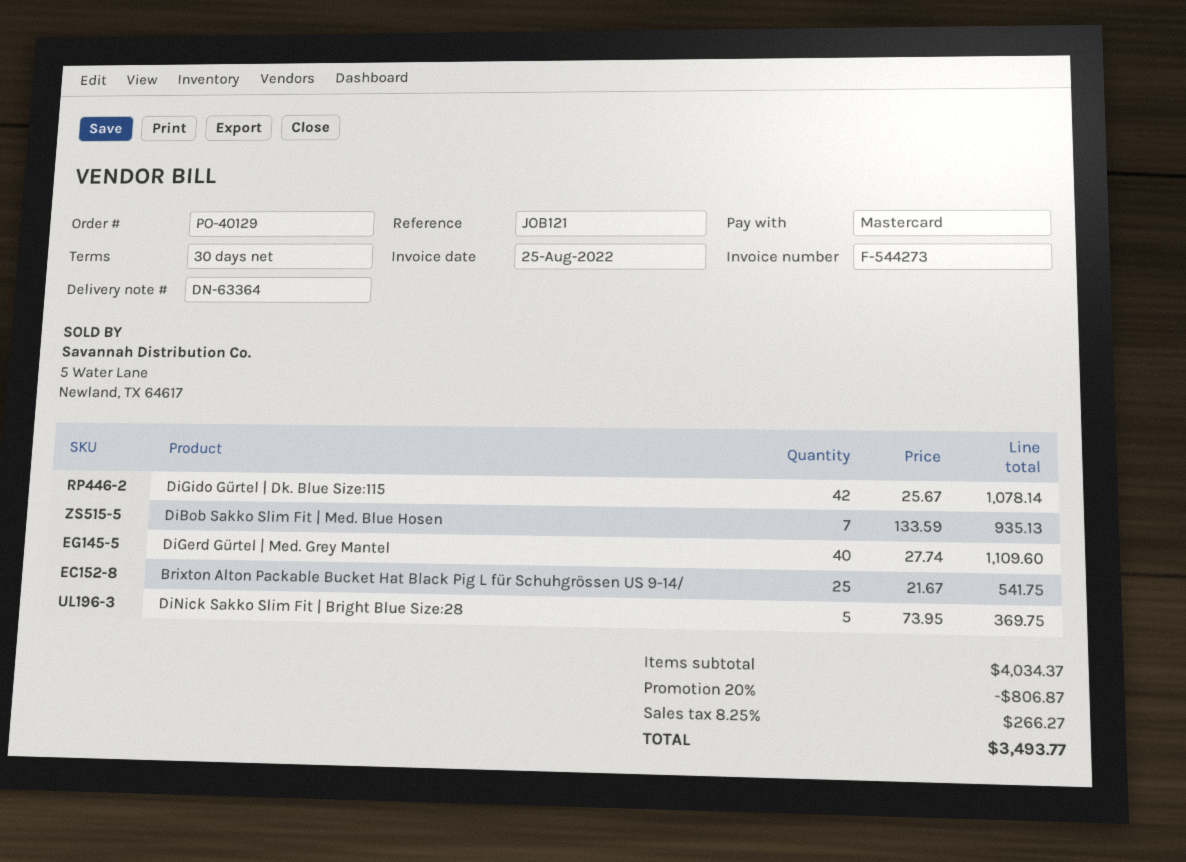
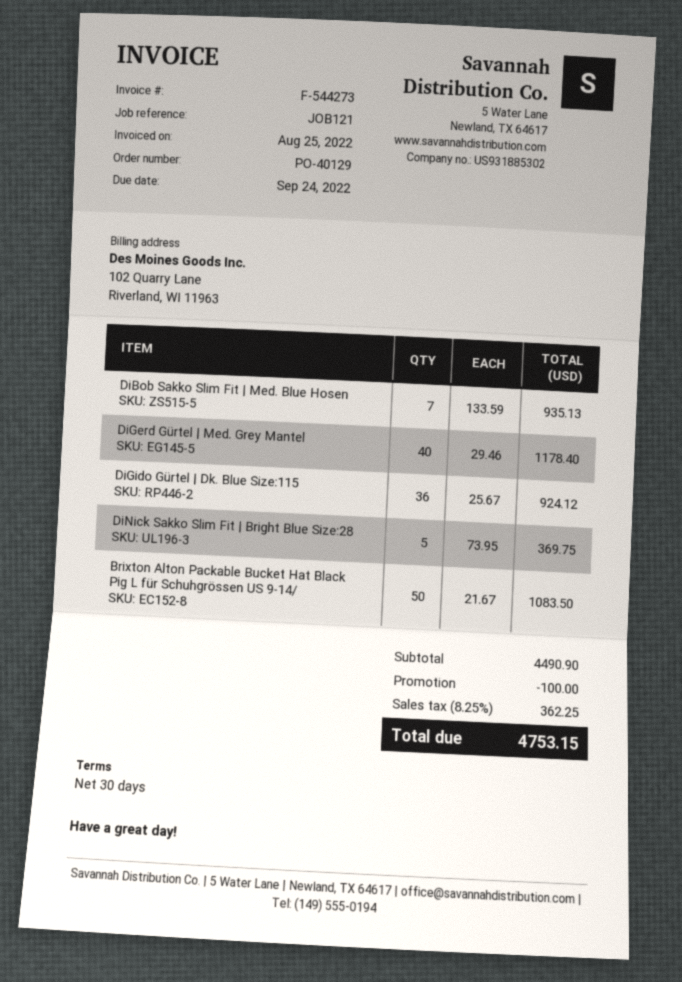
DiGido Gürtel | Dk. Blue Size:115: 42 x 25.67 = 1078.14 -> 36 x 25.67 = 924.12
DiGerd Gürtel | Med. Grey Mantel: 40 x 27.74 = 1109.60 -> 40 x 29.46 = 1178.40
Brixton Alton Packable Bucket Hat Black Pig L für Schuhgrössen US 9-14/: 25 x 21.67 = 541.75 -> 50 x 21.67 = 1083.50
subtotal: 4034.37 -> 4490.90
discount: 806.87 -> 100.00
tax: 8.25% = 266.27 -> 8.25% = 362.25
total: 3493.77 -> 4753.15

